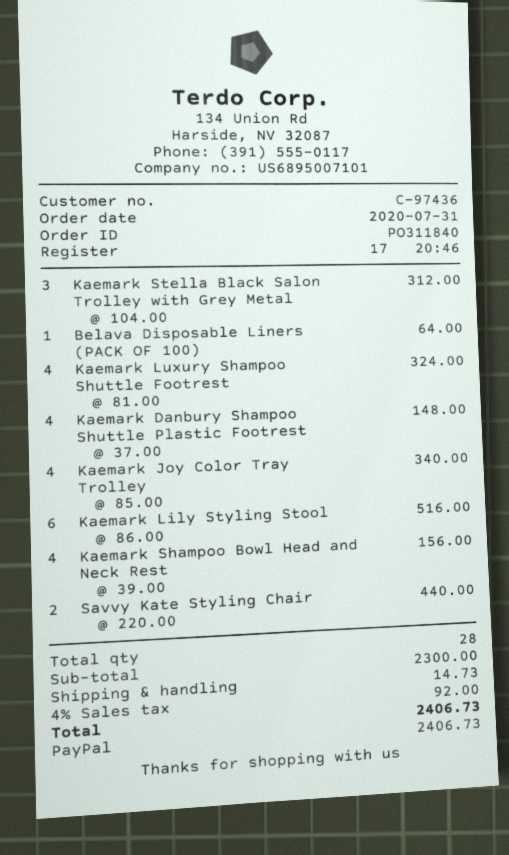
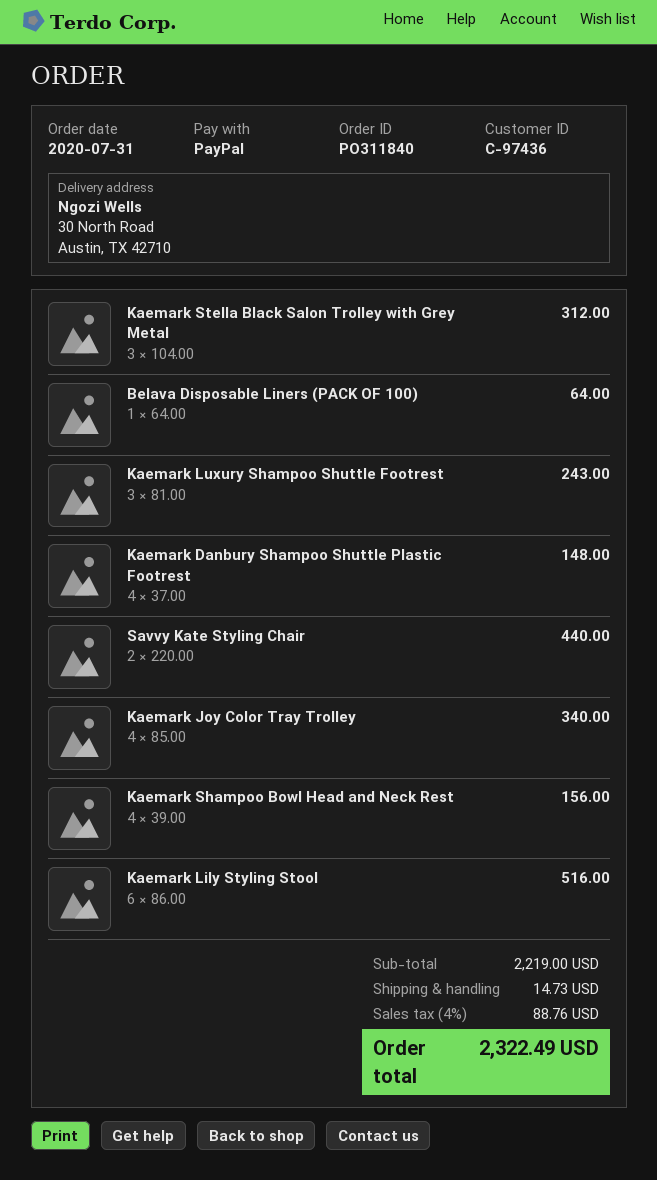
Kaemark Luxury Shampoo Shuttle Footrest: 4 x 81.00 = 324.00 -> 3 x 81.00 = 243.00
subtotal: 2300.00 -> 2219.00
tax: 4% = 92.00 -> 4% = 88.76
total: 2406.73 -> 2322.49

